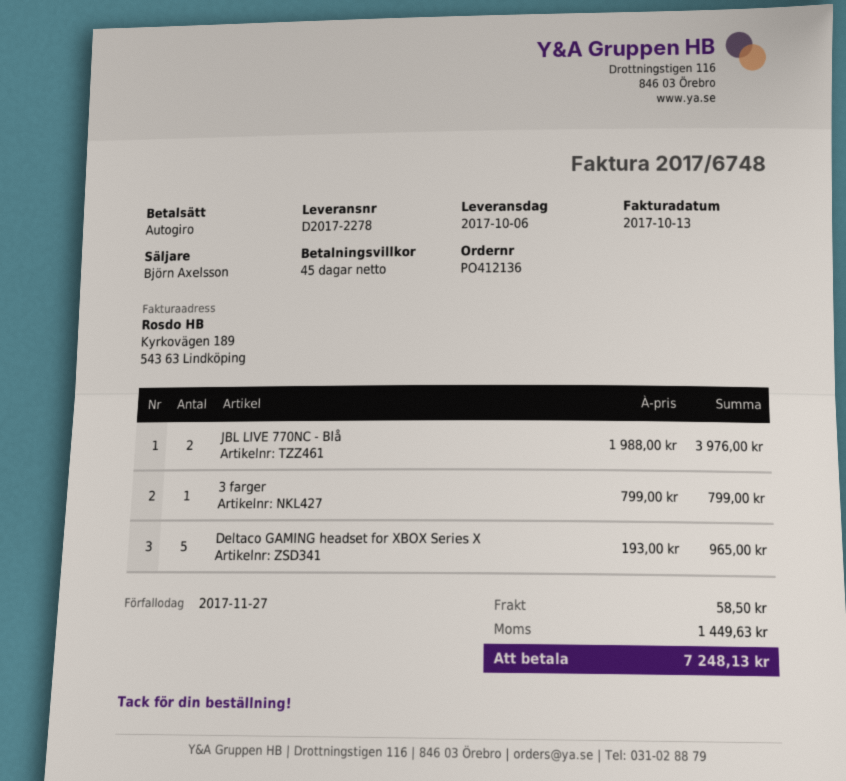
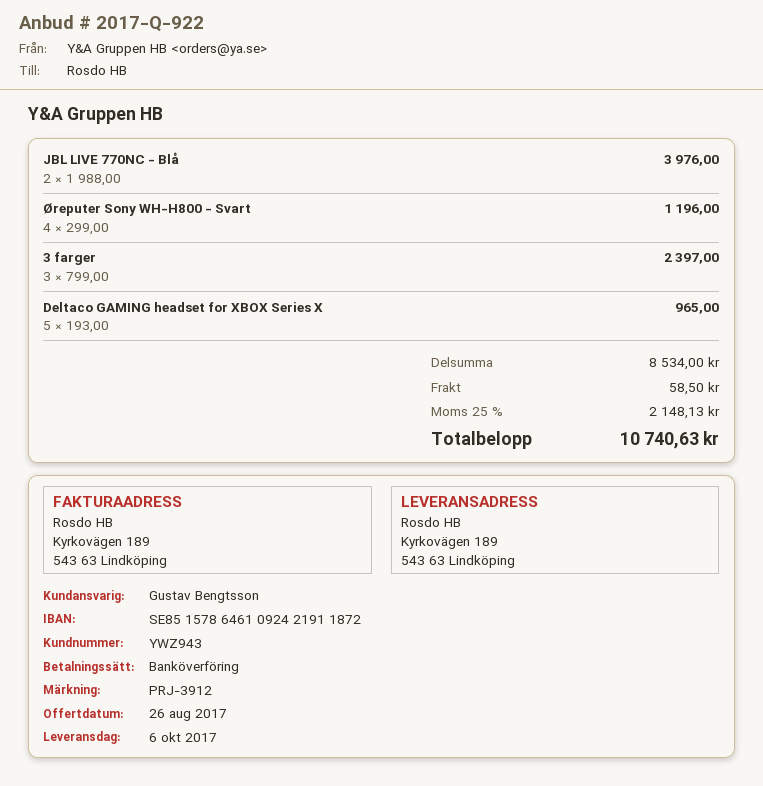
sales rep: Björn Axelsson -> Gustav Bengtsson
payment method: direct debit -> bank transfer
3 farger: 1 x 799.00 = 799.00 -> 3 x 799.00 = 2397.00
Øreputer Sony WH-H800 - Svart: none -> 4 x 299.00 = 1196.00
tax: 1449.63 -> 2148.13
total: 7248.13 -> 10740.63

